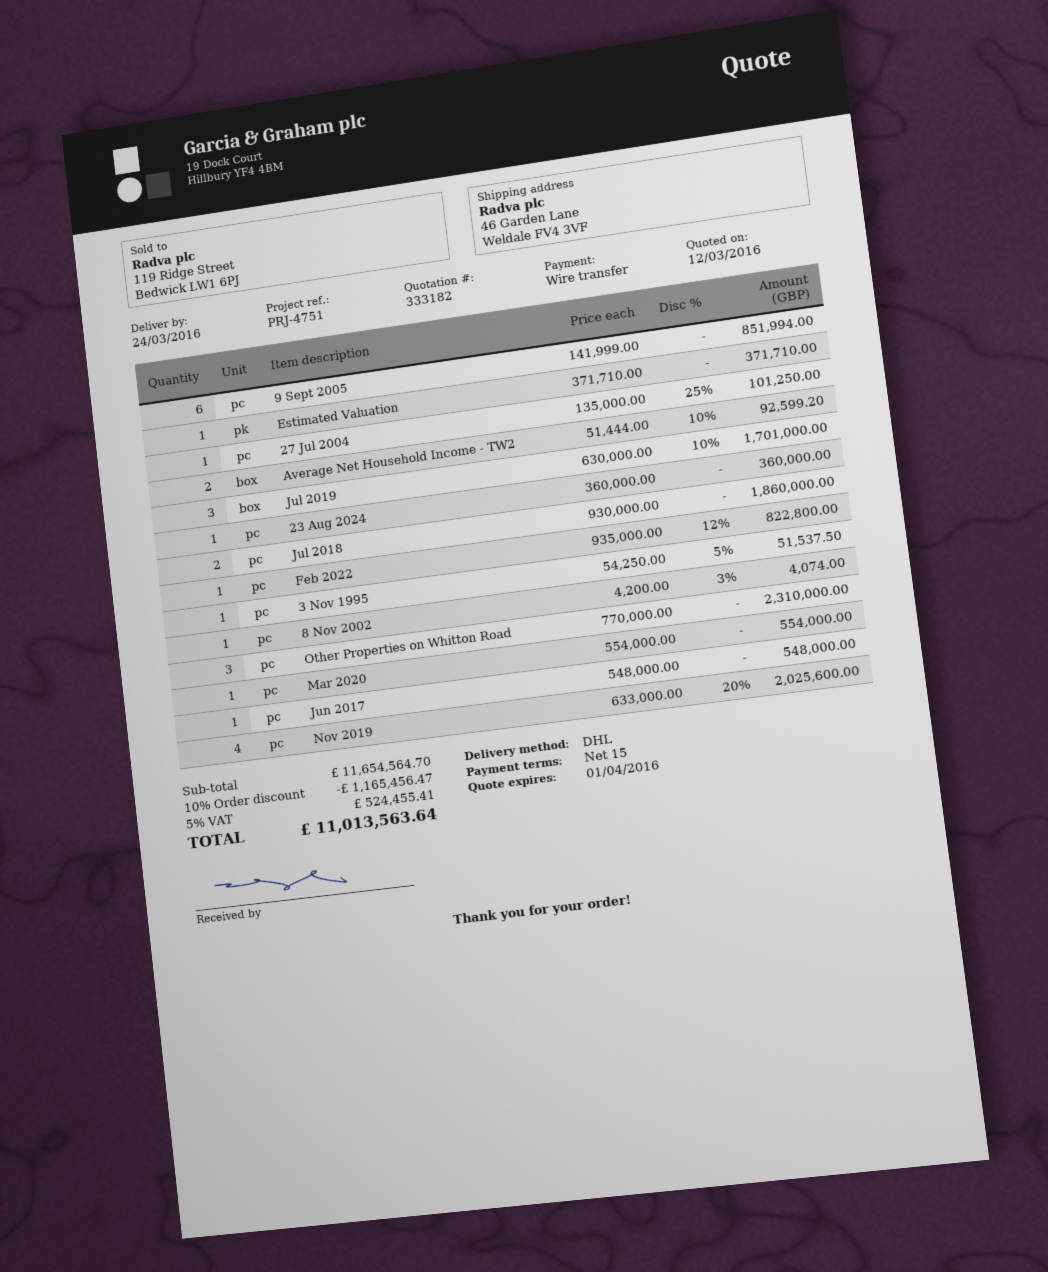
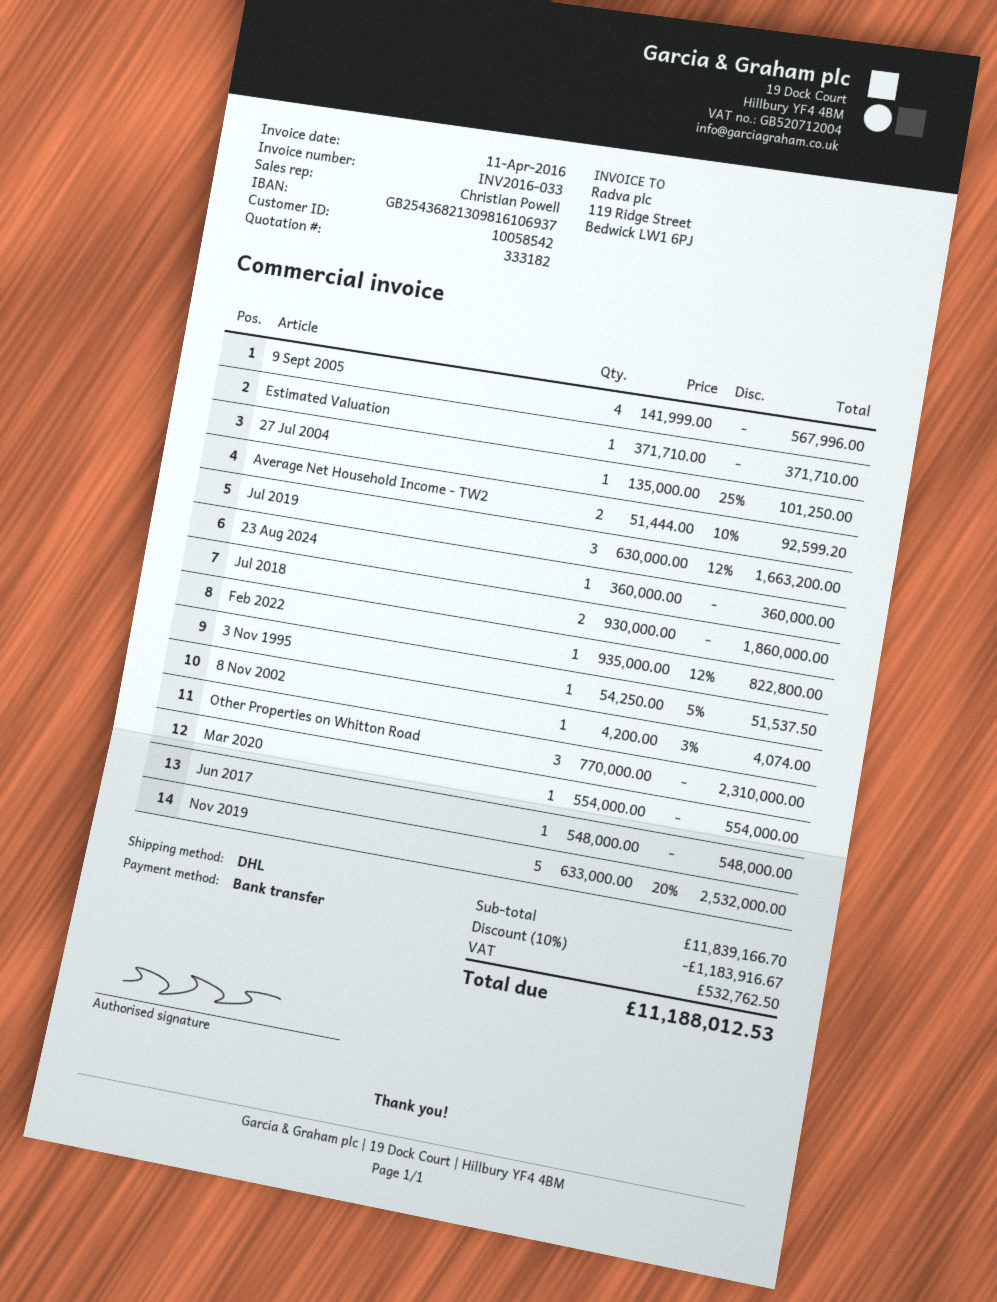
9 Sept 2005: 6 x 141999.00 = 851994.00 -> 4 x 141999.00 = 567996.00
Jul 2019: 3 x 630000.00 - 10% = 1701000.00 -> 3 x 630000.00 - 12% = 1663200.00
Nov 2019: 4 x 633000.00 - 20% = 2025600.00 -> 5 x 633000.00 - 20% = 2532000.00
subtotal: 11654564.70 -> 11839166.70
discount: 10% = 1165456.47 -> 10% = 1183916.67
tax: 524455.41 -> 532762.50
total: 11013563.64 -> 11188012.53

